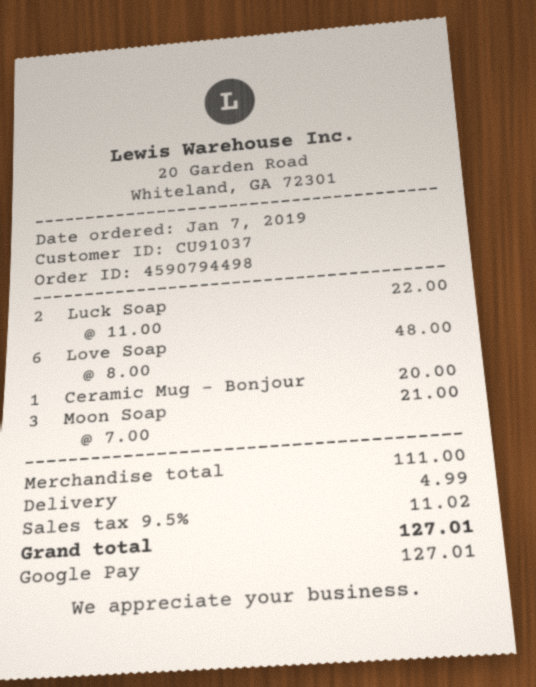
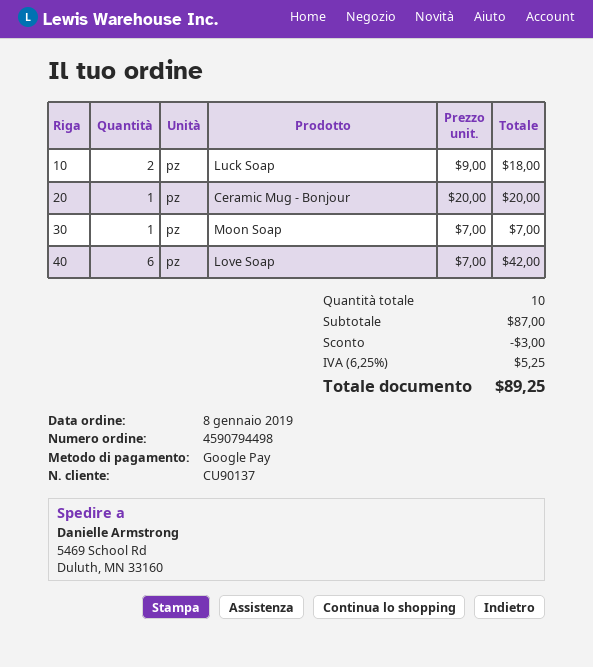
order date: 2019-01-07 -> 2019-01-08
customer number: CU91037 -> CU90137
Luck Soap: 2 x 11.00 = 22.00 -> 2 x 9.00 = 18.00
Love Soap: 6 x 8.00 = 48.00 -> 6 x 7.00 = 42.00
Moon Soap: 3 x 7.00 = 21.00 -> 1 x 7.00 = 7.00
subtotal: 111.00 -> 87.00
discount: none -> 3.00
shipping: 4.99 -> none
tax: 9.5% = 11.02 -> 6.25% = 5.25
total: 127.01 -> 89.25

